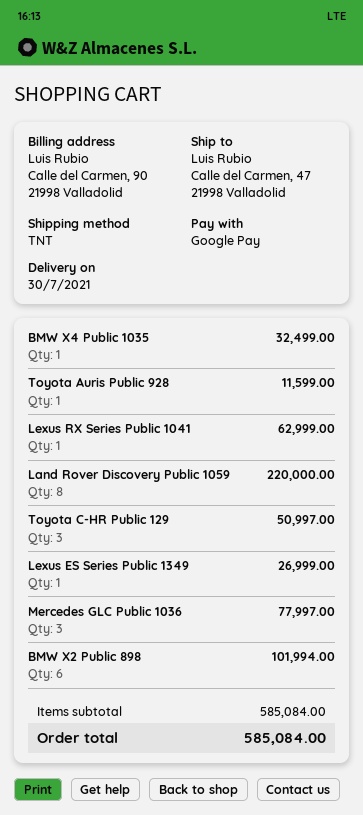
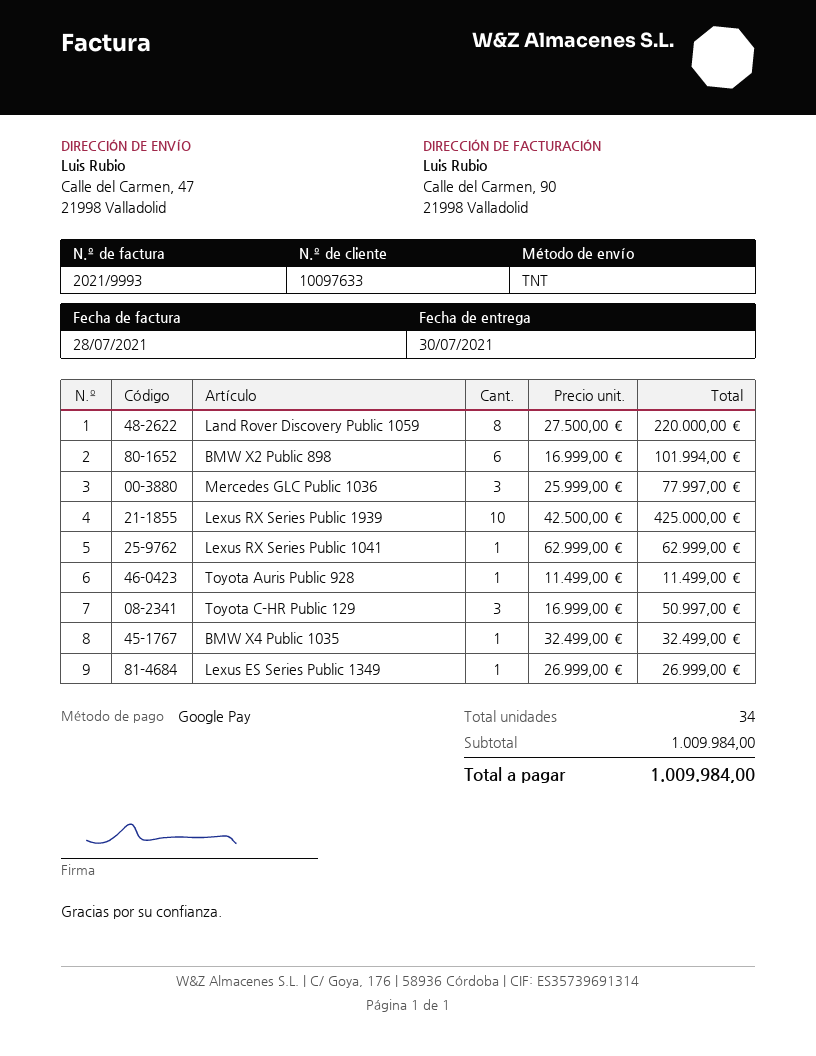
Toyota Auris Public 928: 1 for 11599.00 -> 1 for 11499.00
Lexus RX Series Public 1939: none -> 10 for 425000.00
subtotal: 585084.00 -> 1009984.00
total: 585084.00 -> 1009984.00

